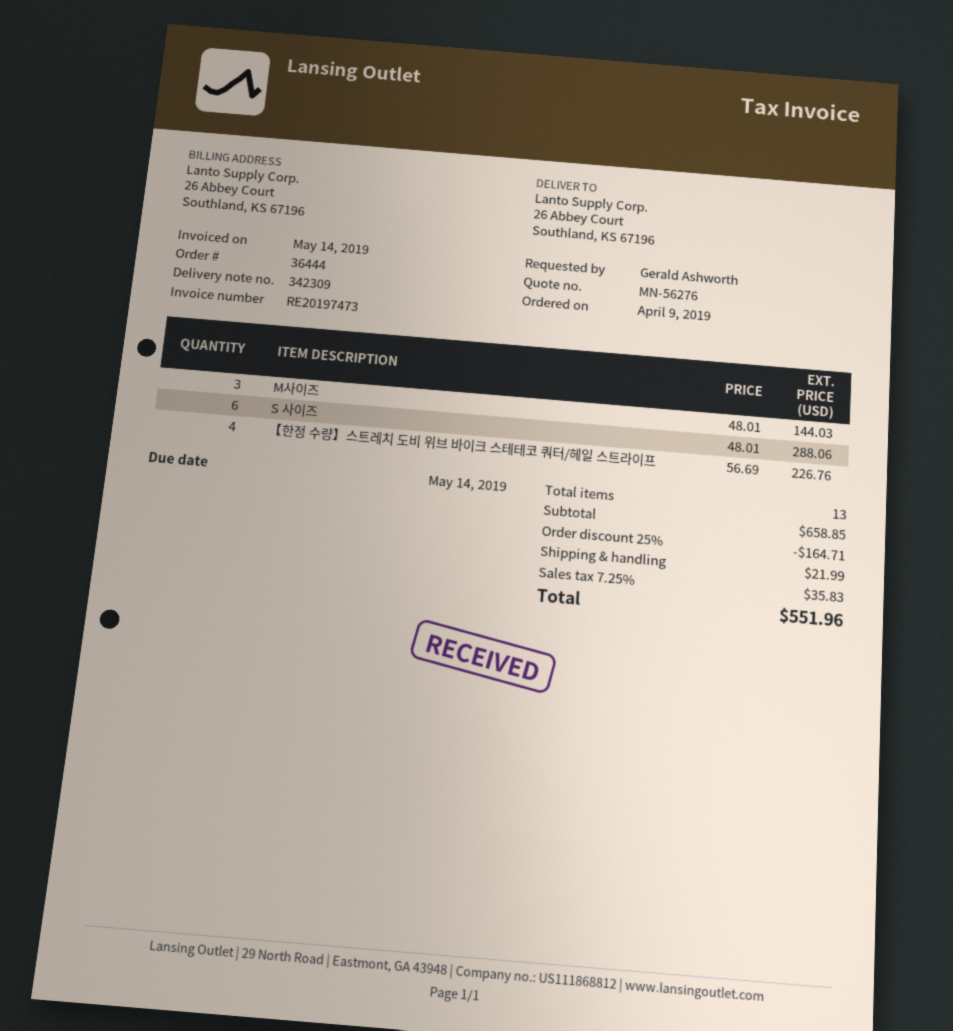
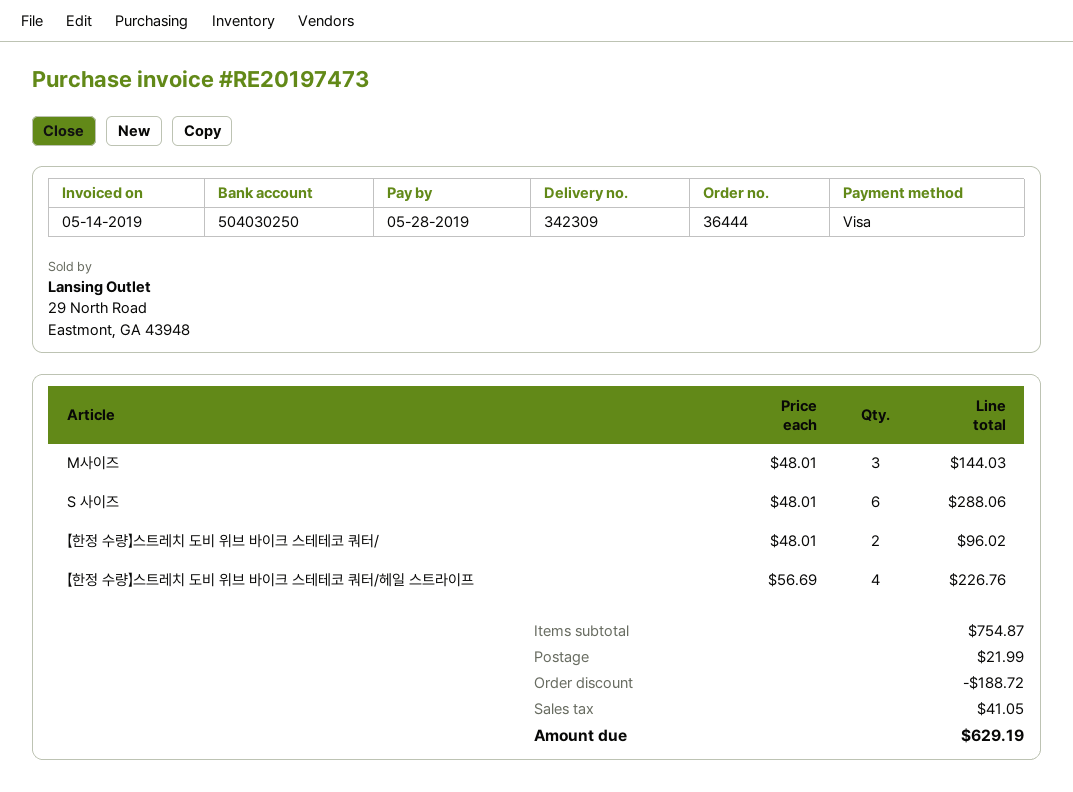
due date: 2019-05-14 -> 2019-05-28
【한정 수량】스트레치 도비 위브 바이크 스테테코 쿼터/: none -> 2 x 48.01 = 96.02
subtotal: 658.85 -> 754.87
discount: 164.71 -> 188.72
tax: 35.83 -> 41.05
total: 551.96 -> 629.19

